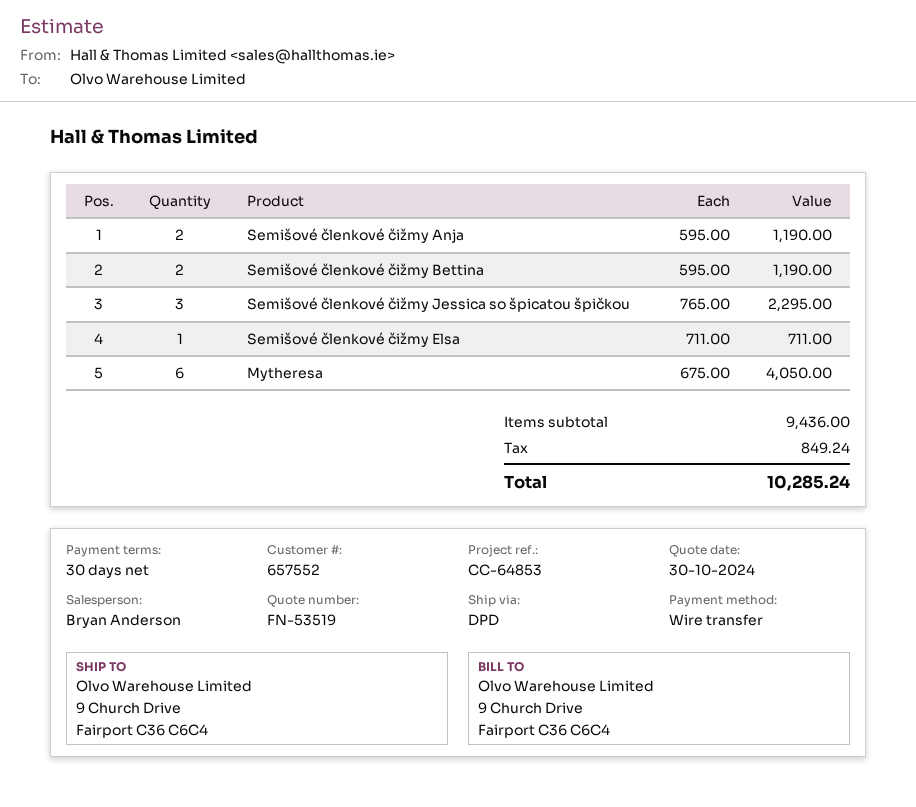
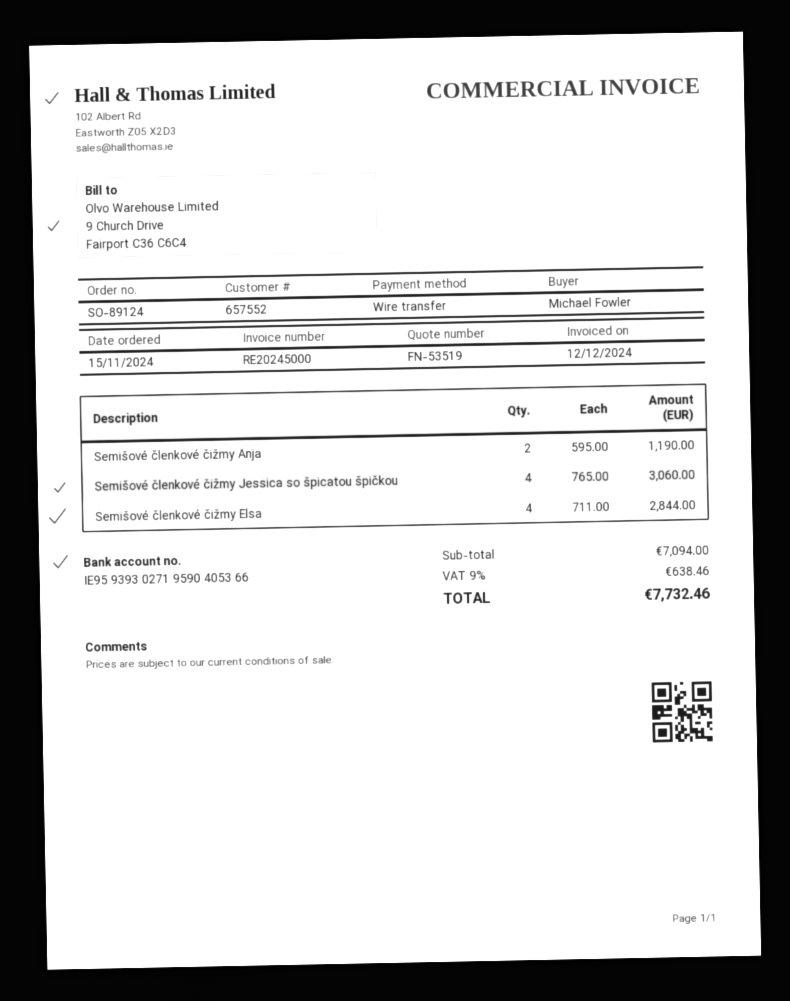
Semišové členkové čižmy Bettina: 2 x 595.00 = 1190.00 -> none
Semišové členkové čižmy Jessica so špicatou špičkou: 3 x 765.00 = 2295.00 -> 4 x 765.00 = 3060.00
Semišové členkové čižmy Elsa: 1 x 711.00 = 711.00 -> 4 x 711.00 = 2844.00
Mytheresa: 6 x 675.00 = 4050.00 -> none
subtotal: 9436.00 -> 7094.00
tax: 849.24 -> 638.46
total: 10285.24 -> 7732.46

